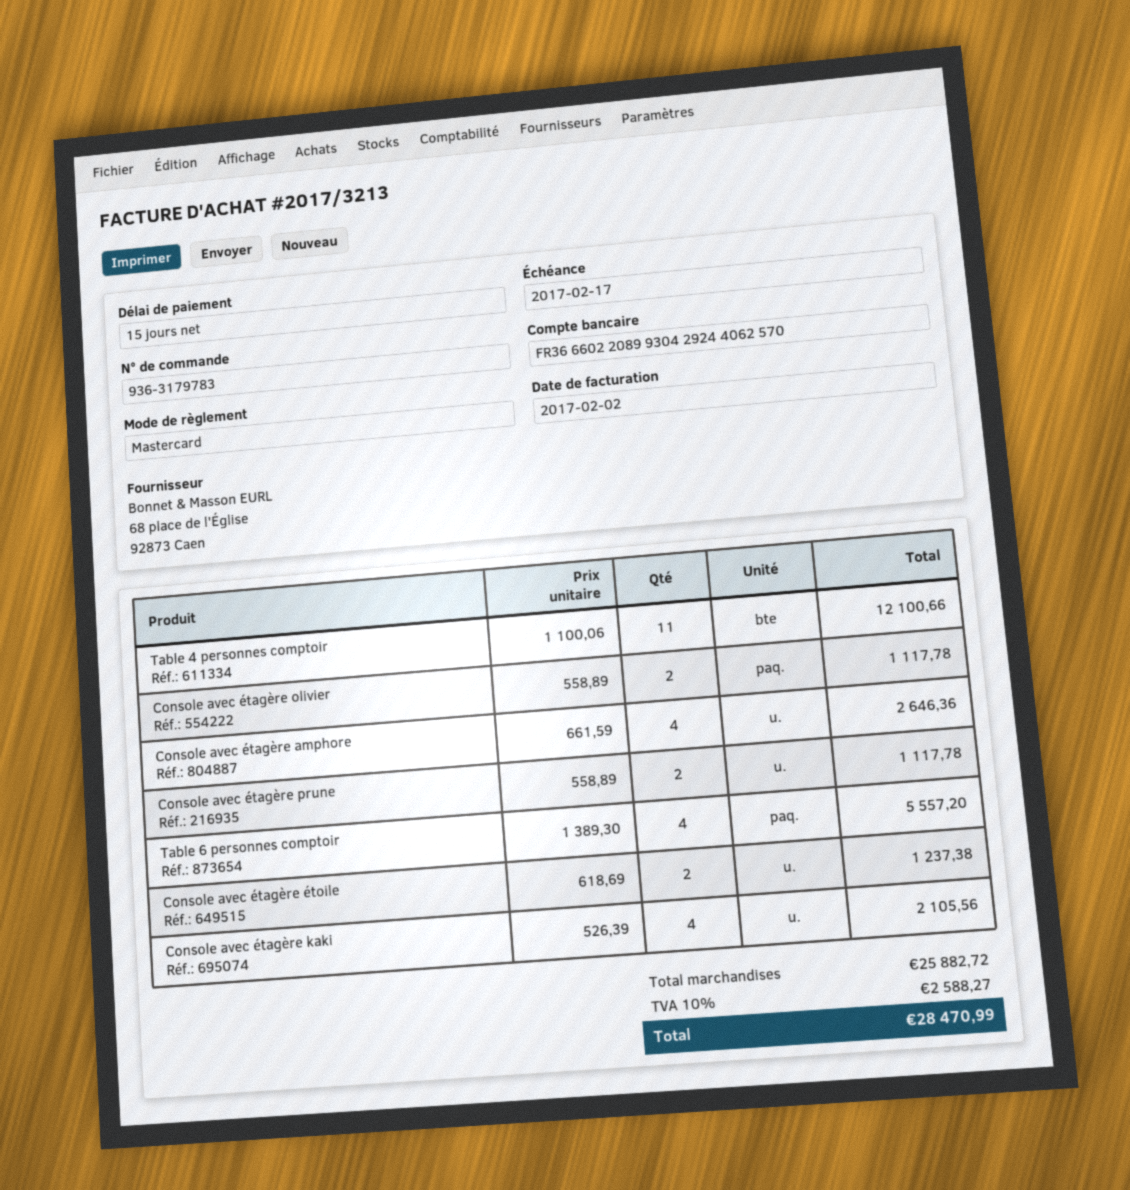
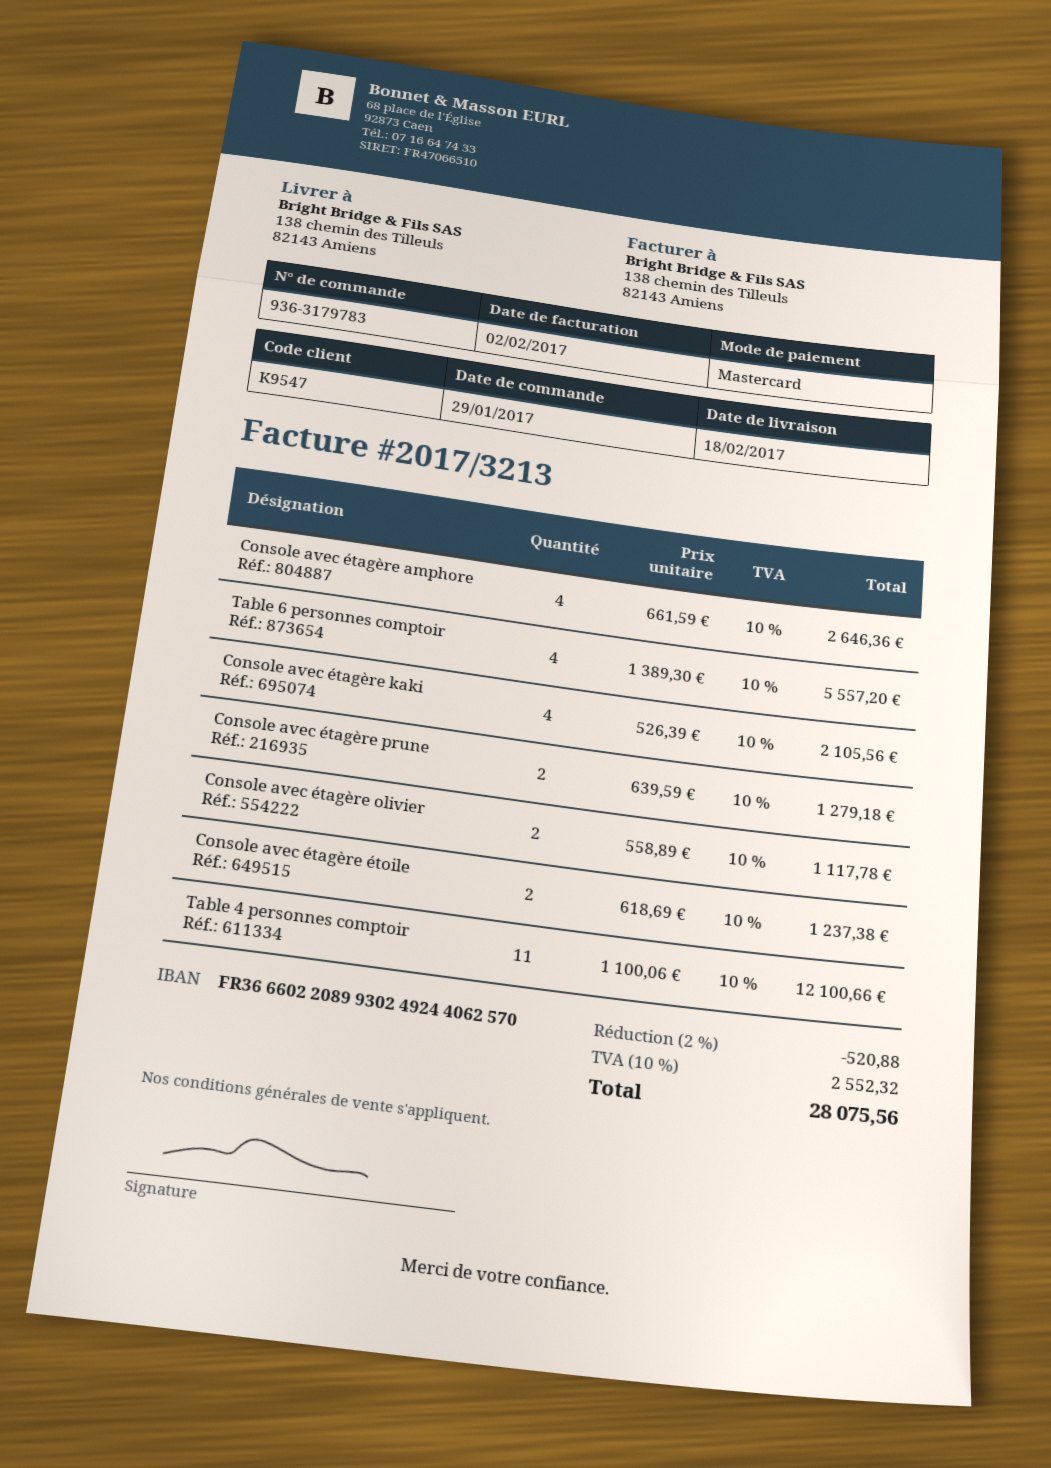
bank account: FR3666022089930429244062570 -> FR3666022089930249244062570
Console avec étagère prune: 2 x 558.89 = 1117.78 -> 2 x 639.59 = 1279.18
discount: none -> 2% = 520.88
tax: 10% = 2588.27 -> 10% = 2552.32
total: 28470.99 -> 28075.56

